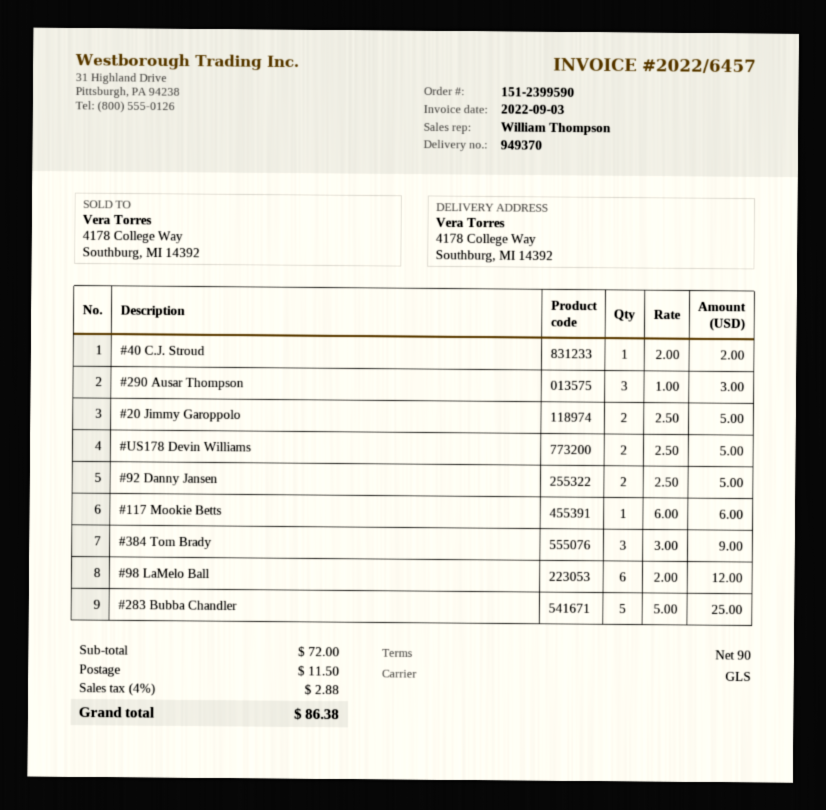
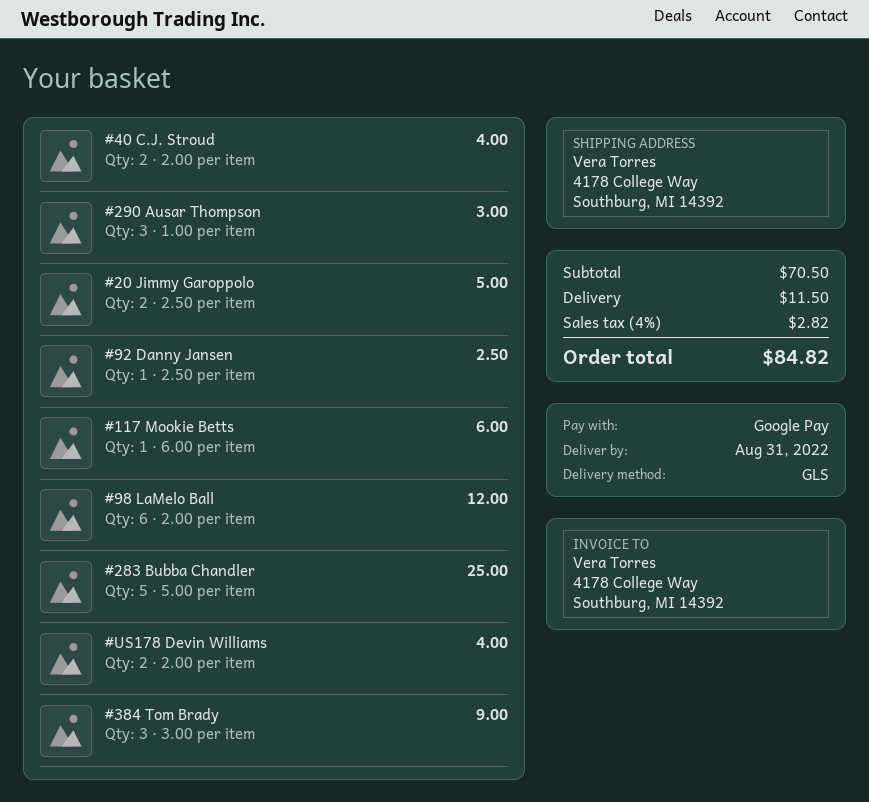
#40 C.J. Stroud: 1 x 2.00 = 2.00 -> 2 x 2.00 = 4.00
#US178 Devin Williams: 2 x 2.50 = 5.00 -> 2 x 2.00 = 4.00
#92 Danny Jansen: 2 x 2.50 = 5.00 -> 1 x 2.50 = 2.50
subtotal: 72.00 -> 70.50
tax: 4% = 2.88 -> 4% = 2.82
total: 86.38 -> 84.82

